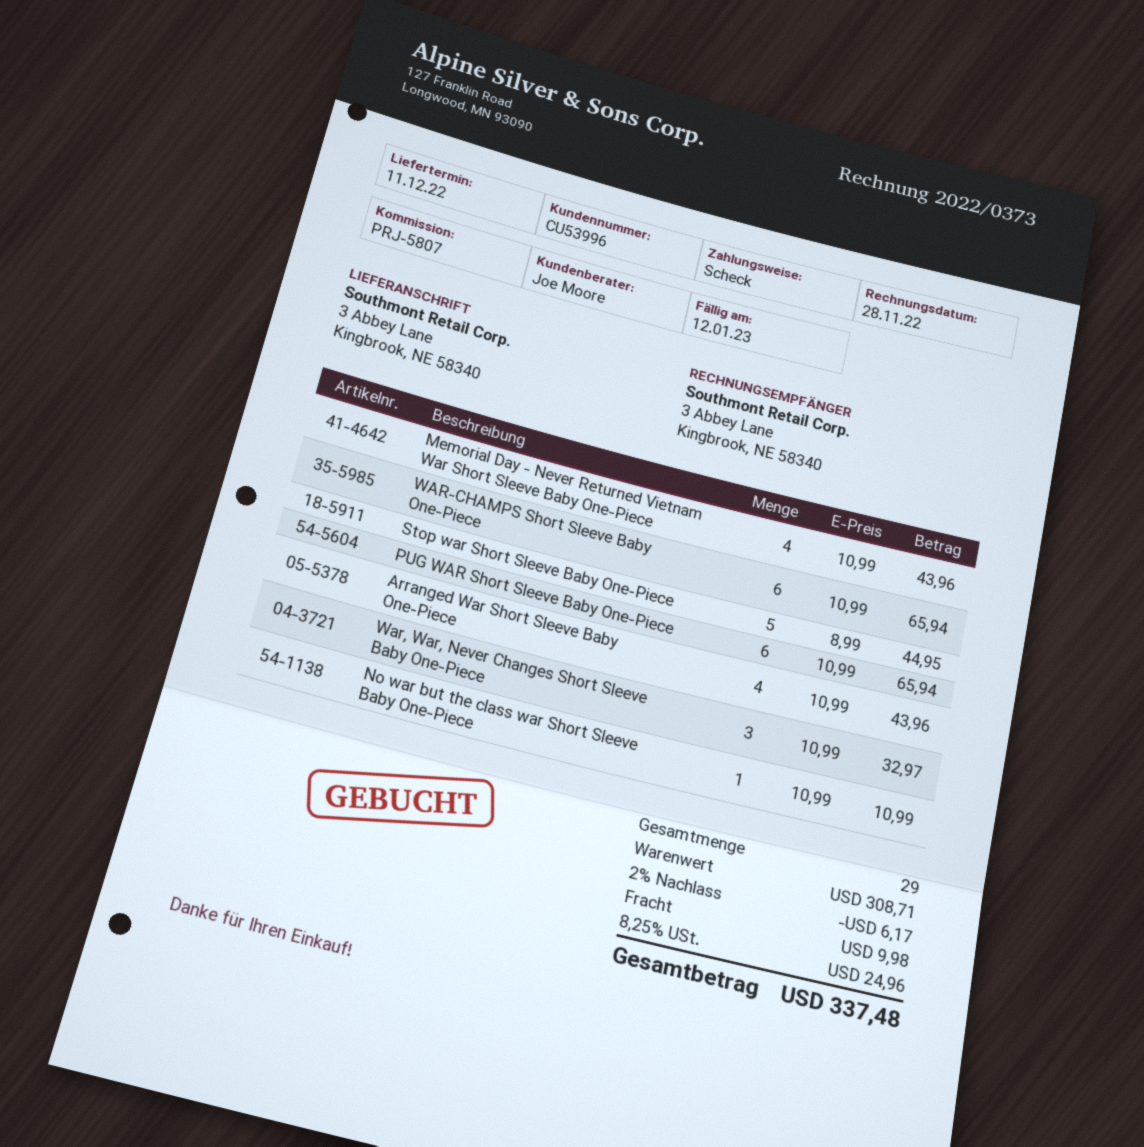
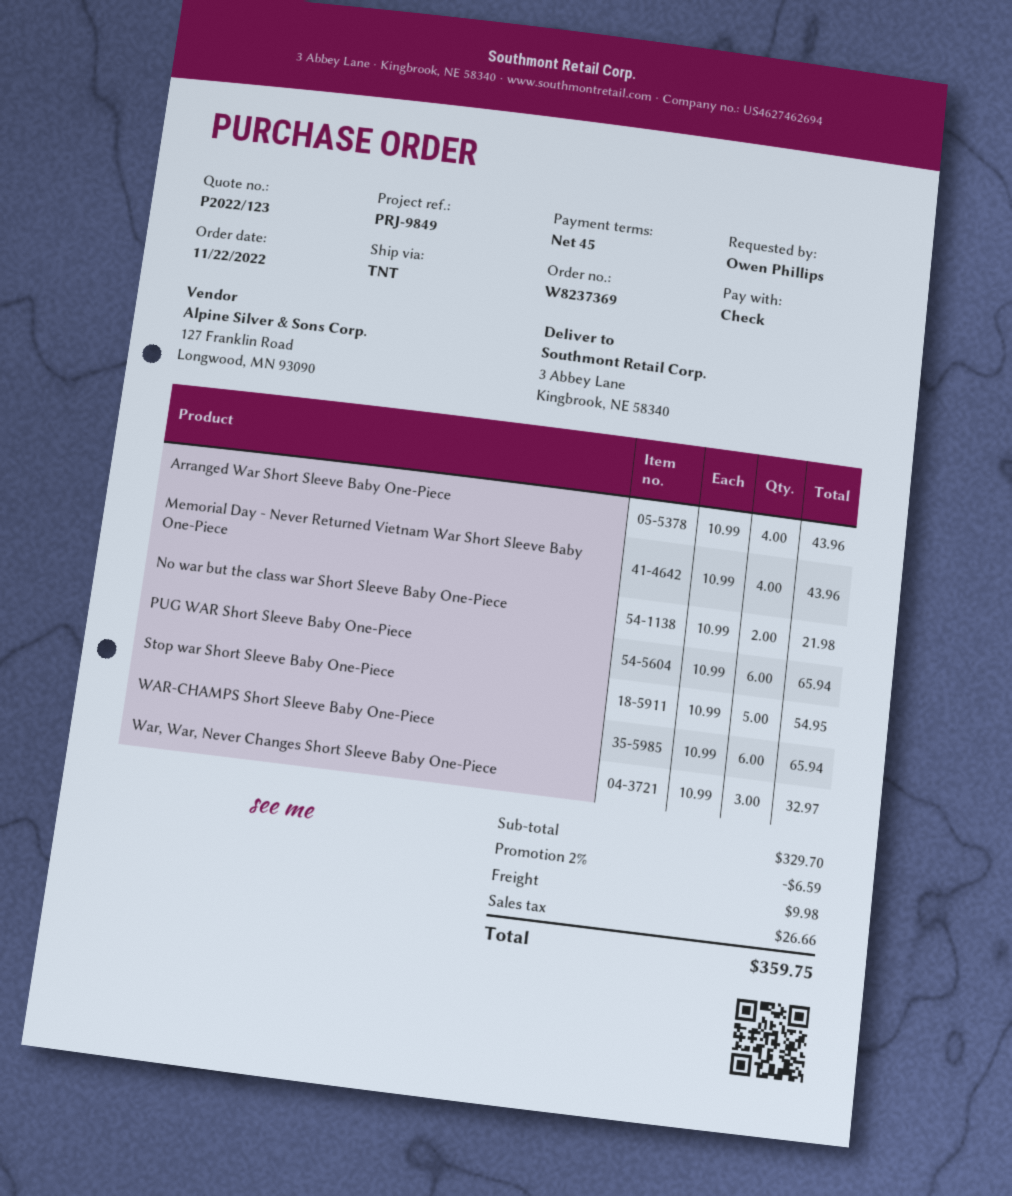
reference: PRJ-5807 -> PRJ-9849
Stop war Short Sleeve Baby One-Piece: 5 x 8.99 = 44.95 -> 5 x 10.99 = 54.95
No war but the class war Short Sleeve Baby One-Piece: 1 x 10.99 = 10.99 -> 2 x 10.99 = 21.98
subtotal: 308.71 -> 329.70
discount: 2% = 6.17 -> 2% = 6.59
tax: 24.96 -> 26.66
total: 337.48 -> 359.75

